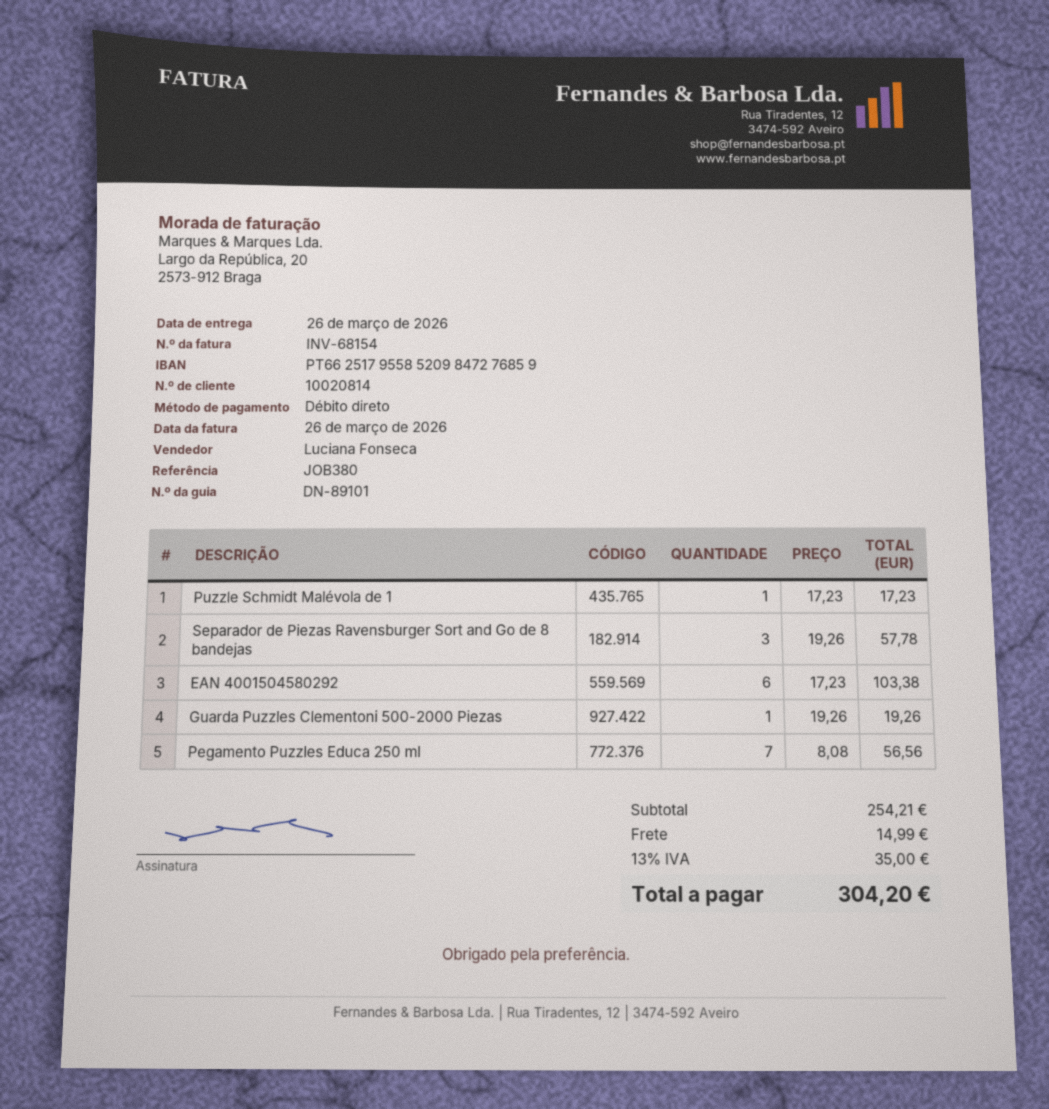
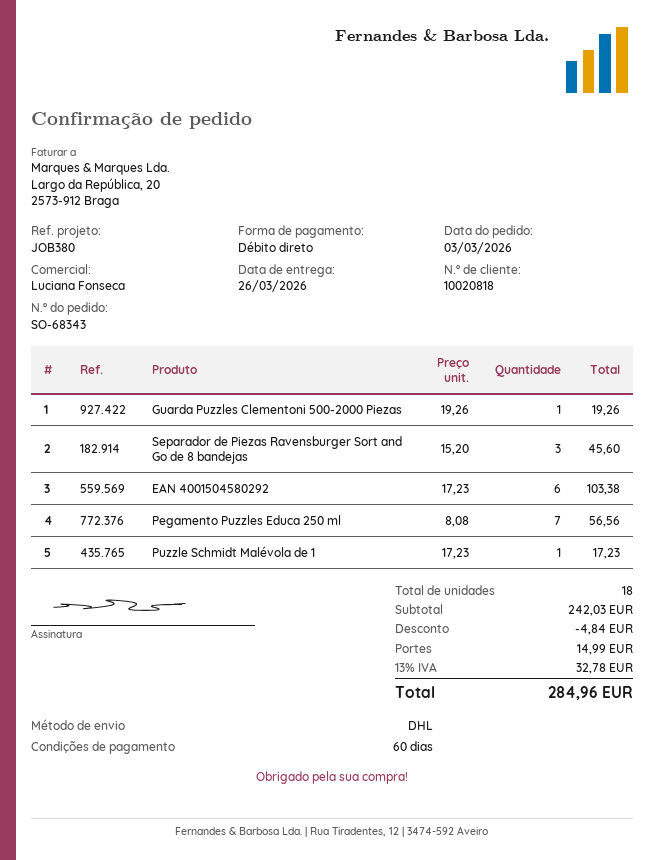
customer number: 10020814 -> 10020818
Separador de Piezas Ravensburger Sort and Go de 8 bandejas: 3 x 19.26 = 57.78 -> 3 x 15.20 = 45.60
subtotal: 254.21 -> 242.03
discount: none -> 4.84
tax: 13% = 35.00 -> 13% = 32.78
total: 304.20 -> 284.96

